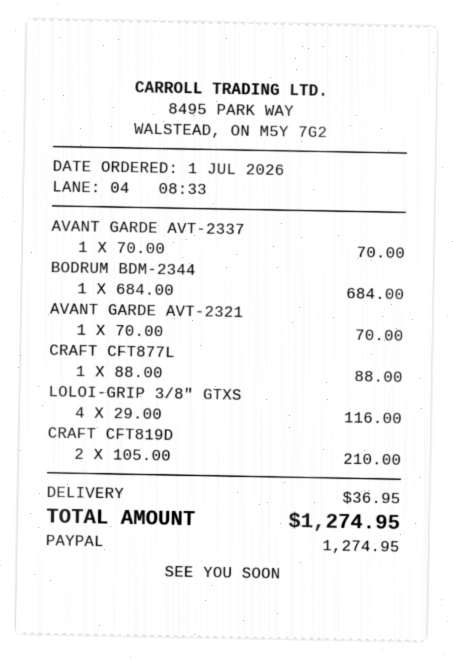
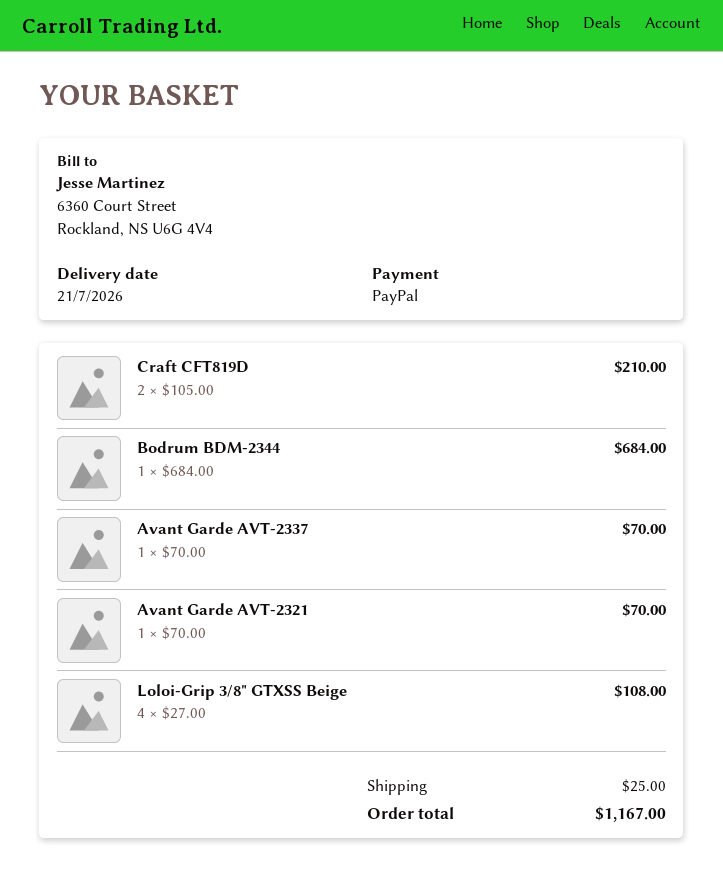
CRAFT CFT877L: 1 x 88.00 = 88.00 -> none
LOLOI-GRIP 3/8" GTXS: 4 x 29.00 = 116.00 -> 4 x 27.00 = 108.00
shipping: 36.95 -> 25.00
total: 1274.95 -> 1167.00

